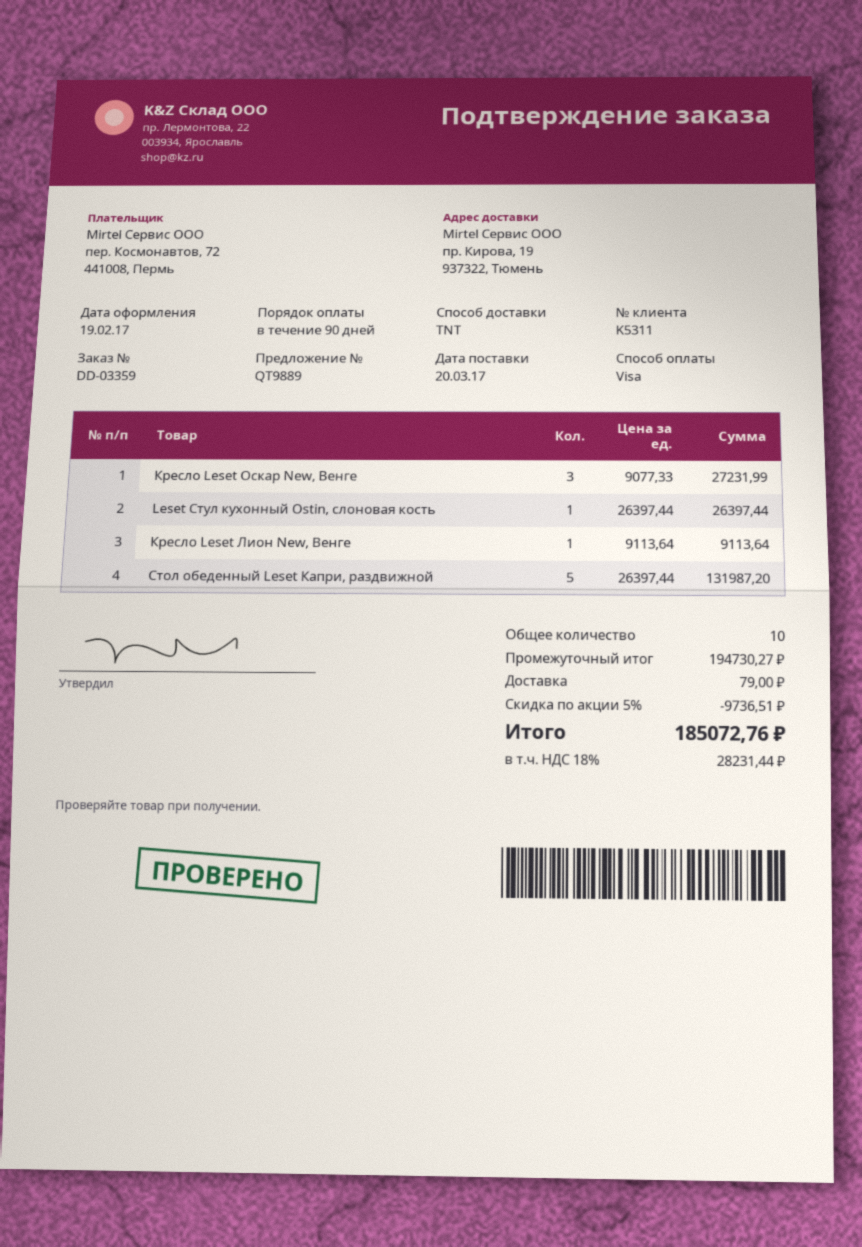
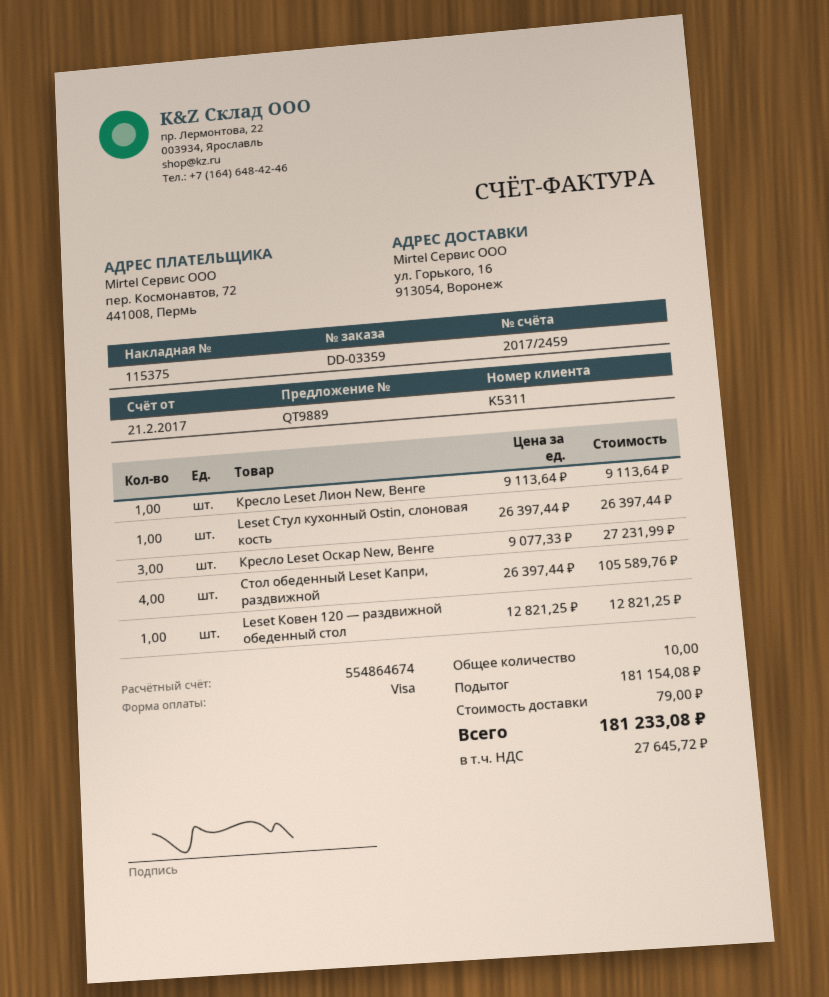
ship to: пр. Кирова, 19, 937322, Тюмень -> ул. Горького, 16, 913054, Воронеж
Стол обеденный Leset Капри, раздвижной: 5 x 26397.44 = 131987.20 -> 4 x 26397.44 = 105589.76
Leset Ковен 120 — раздвижной обеденный стол: none -> 1 x 12821.25 = 12821.25
subtotal: 194730.27 -> 181154.08
discount: 5% = 9736.51 -> none
tax: 28231.44 -> 27645.72
total: 185072.76 -> 181233.08

